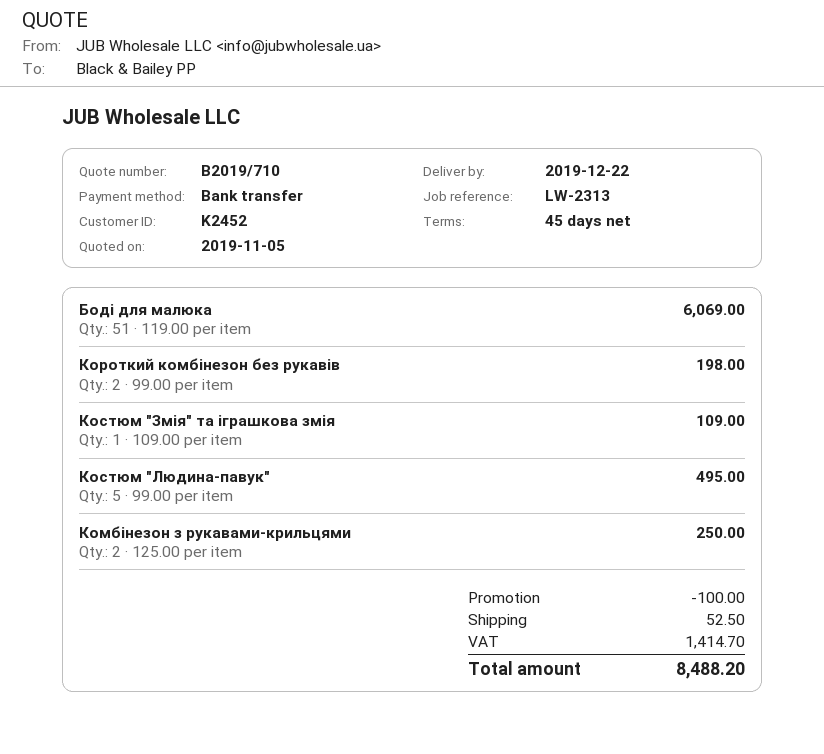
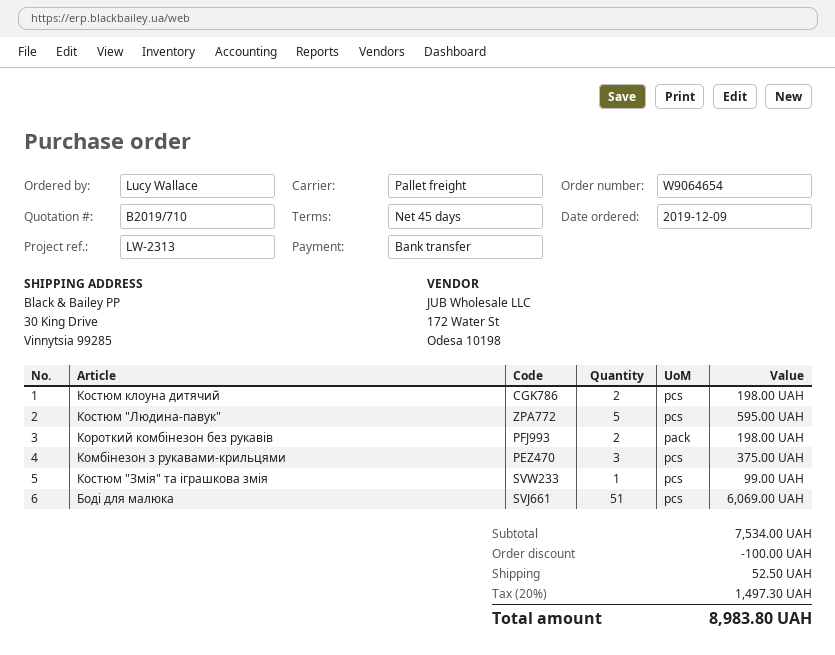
Костюм "Змія" та іграшкова змія: 1 for 109.00 -> 1 for 99.00
Костюм "Людина-павук": 5 for 495.00 -> 5 for 595.00
Комбінезон з рукавами-крильцями: 2 for 250.00 -> 3 for 375.00
Костюм клоуна дитячий: none -> 2 for 198.00
tax: 1414.70 -> 1497.30
total: 8488.20 -> 8983.80

